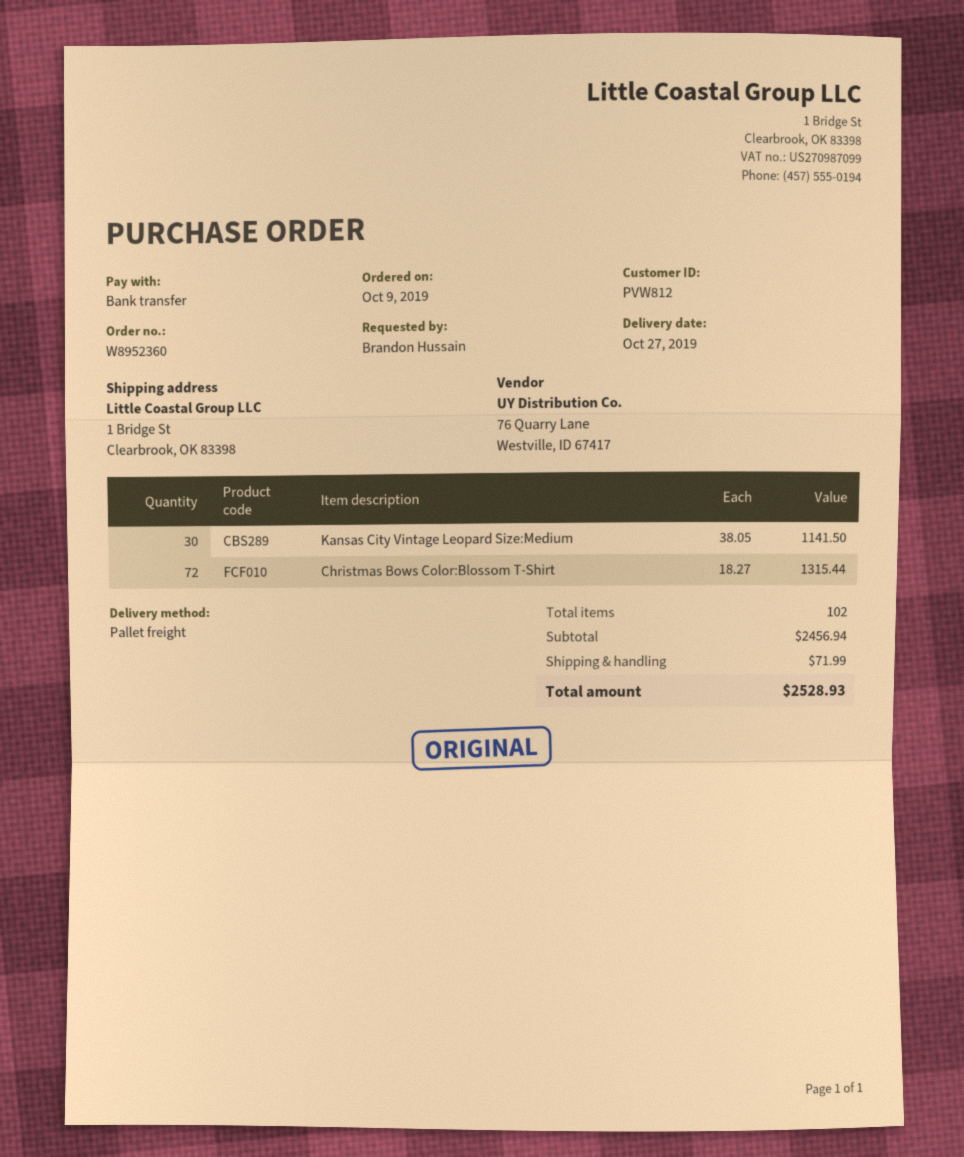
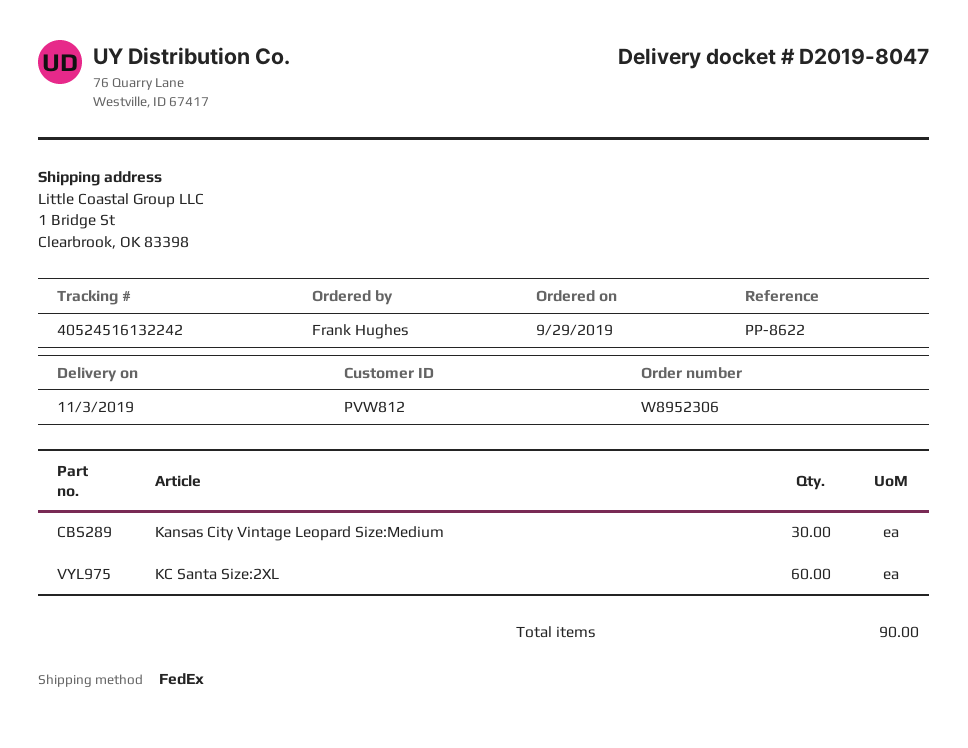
order number: W8952360 -> W8952306
order date: 2019-10-09 -> 2019-09-29
delivery date: 2019-10-27 -> 2019-11-03
ordered by: Brandon Hussain -> Frank Hughes
shipping method: pallet freight -> FedEx
Christmas Bows Color:Blossom T-Shirt: 72 -> none
KC Santa Size:2XL: none -> 60
total quantity: 102 -> 90

